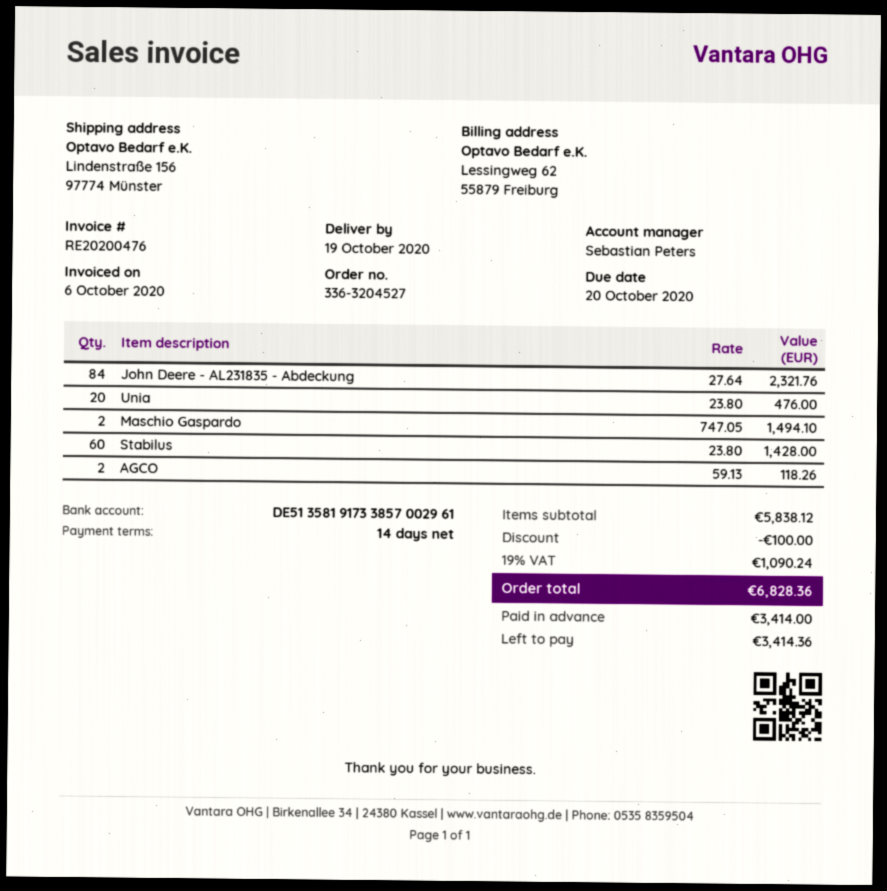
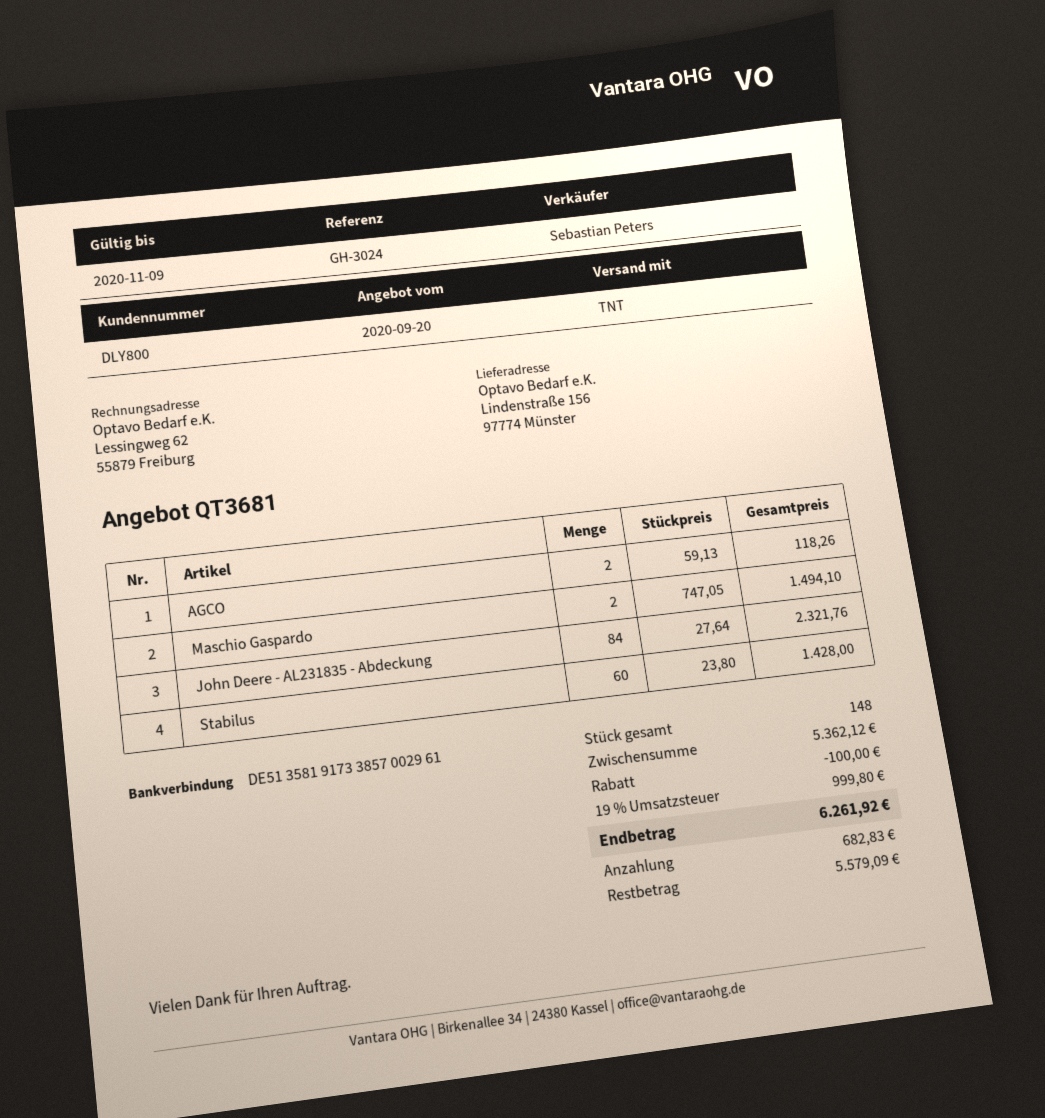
Unia: 20 x 23.80 = 476.00 -> none
subtotal: 5838.12 -> 5362.12
tax: 19% = 1090.24 -> 19% = 999.80
total: 6828.36 -> 6261.92
deposit: 3414.00 -> 682.83
balance: 3414.36 -> 5579.09

